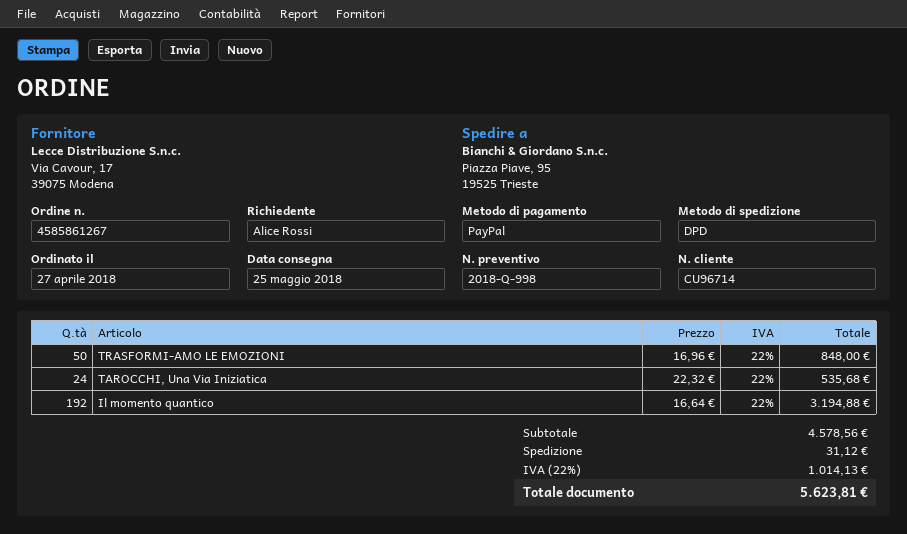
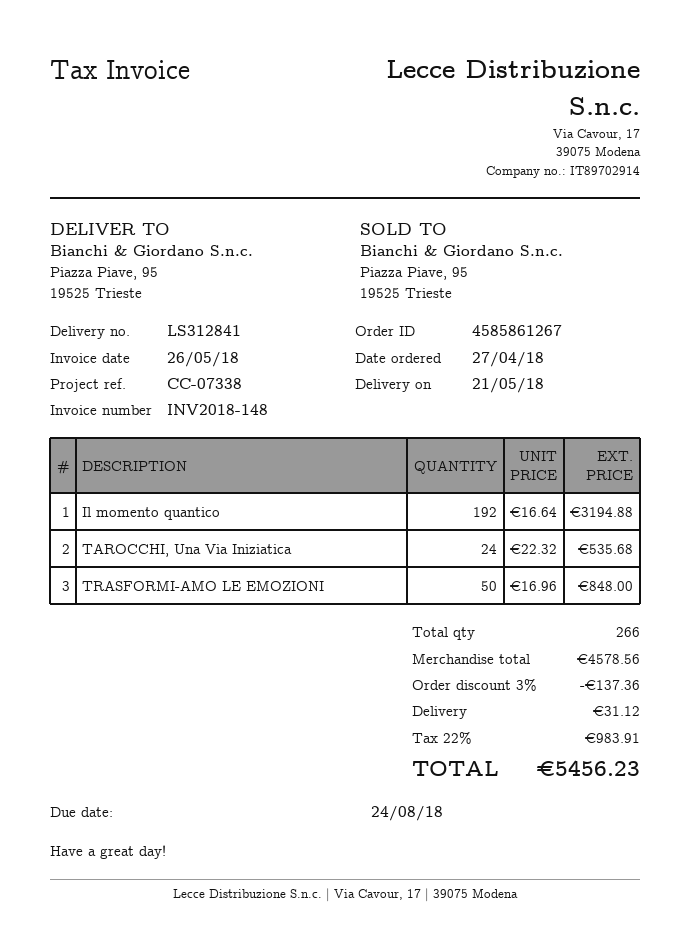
delivery date: 2018-05-25 -> 2018-05-21
discount: none -> 3% = 137.36
tax: 22% = 1014.13 -> 22% = 983.91
total: 5623.81 -> 5456.23

